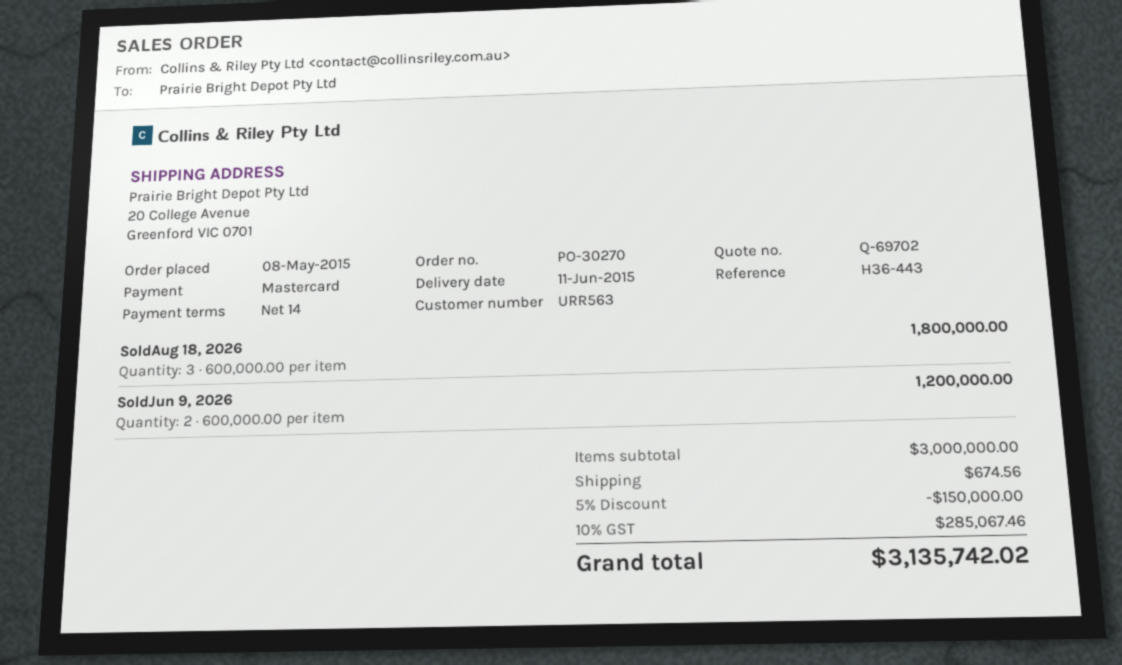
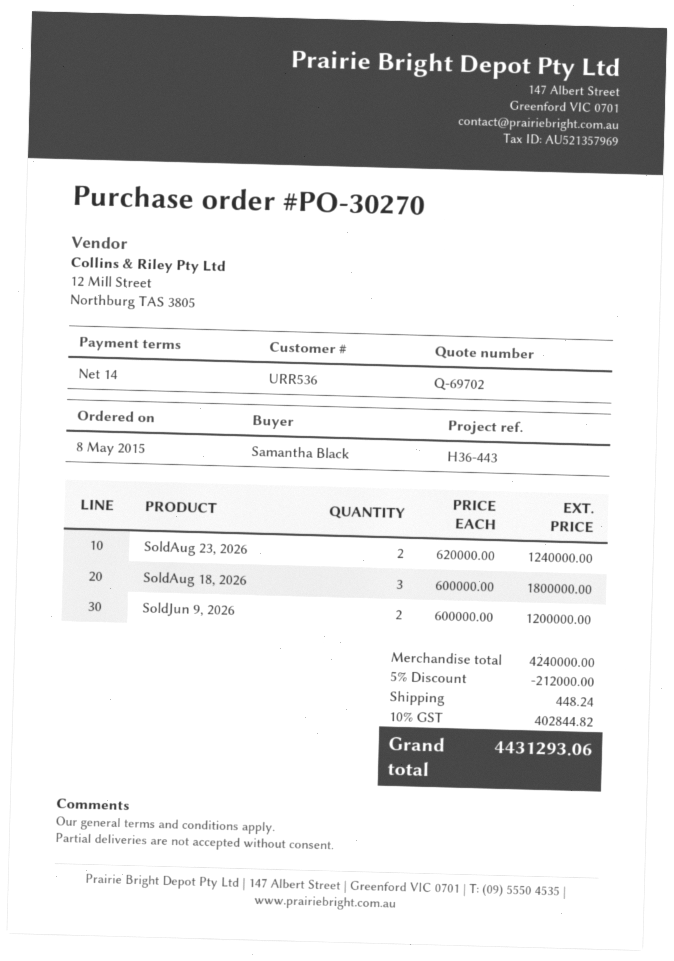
customer number: URR563 -> URR536
SoldAug 23, 2026: none -> 2 x 620000.00 = 1240000.00
subtotal: 3000000.00 -> 4240000.00
discount: 5% = 150000.00 -> 5% = 212000.00
shipping: 674.56 -> 448.24
tax: 10% = 285067.46 -> 10% = 402844.82
total: 3135742.02 -> 4431293.06

